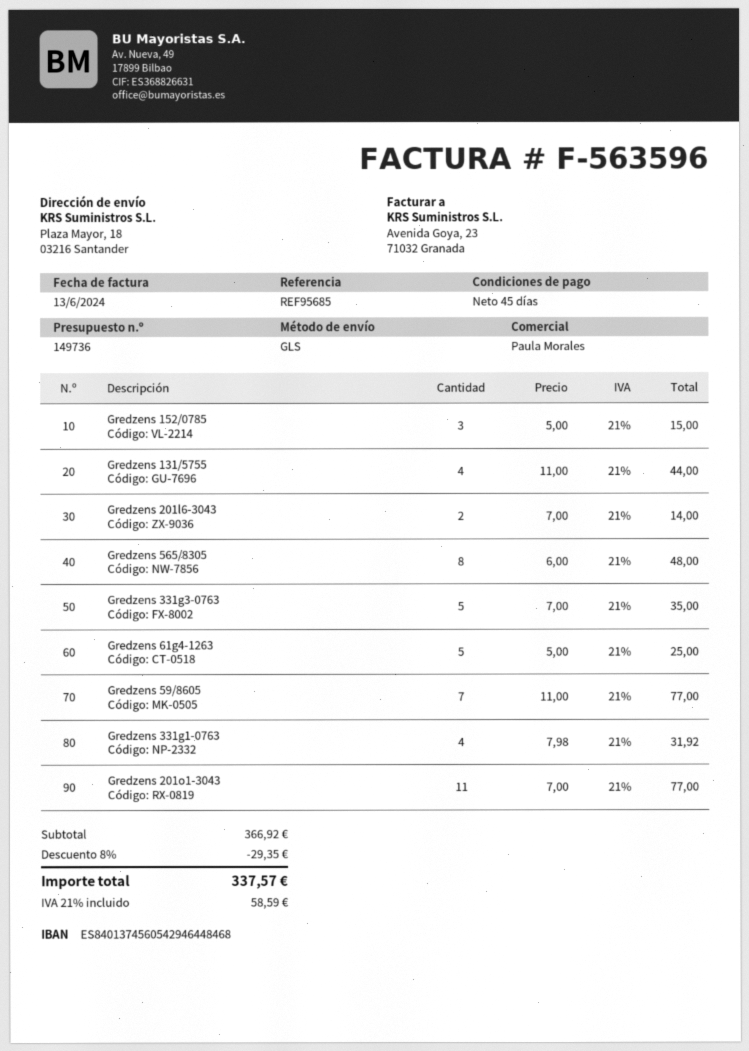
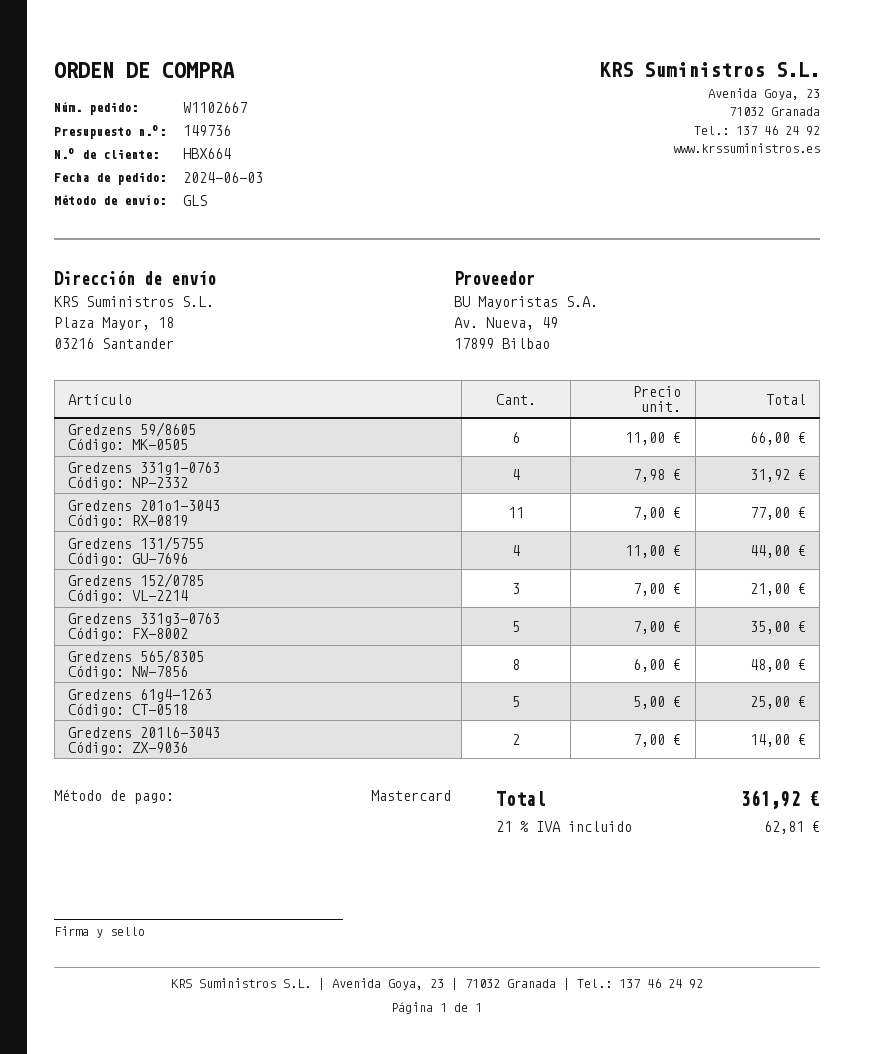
Gredzens 152/0785: 3 x 5.00 = 15.00 -> 3 x 7.00 = 21.00
Gredzens 59/8605: 7 x 11.00 = 77.00 -> 6 x 11.00 = 66.00
discount: 8% = 29.35 -> none
tax: 21% = 58.59 -> 21% = 62.81
total: 337.57 -> 361.92

